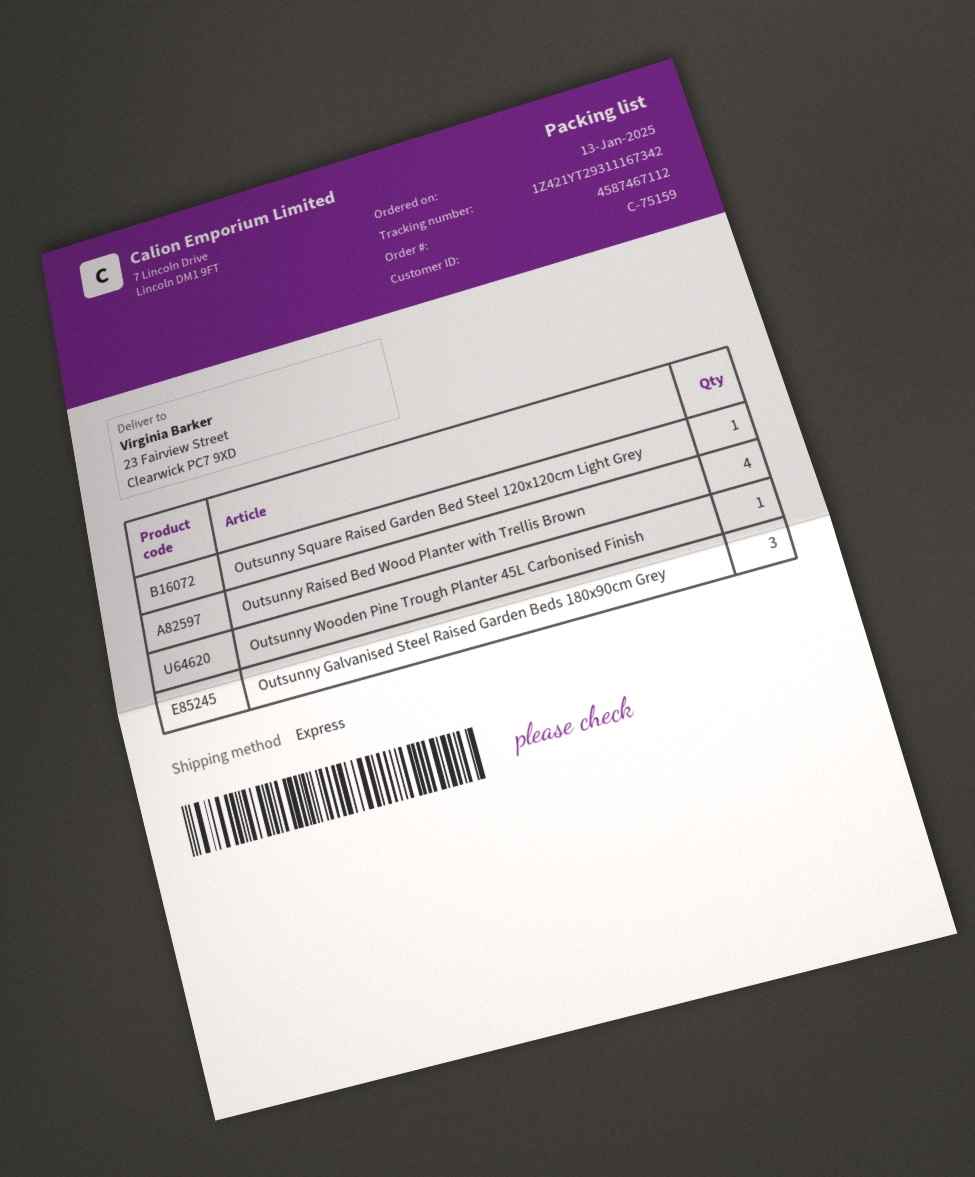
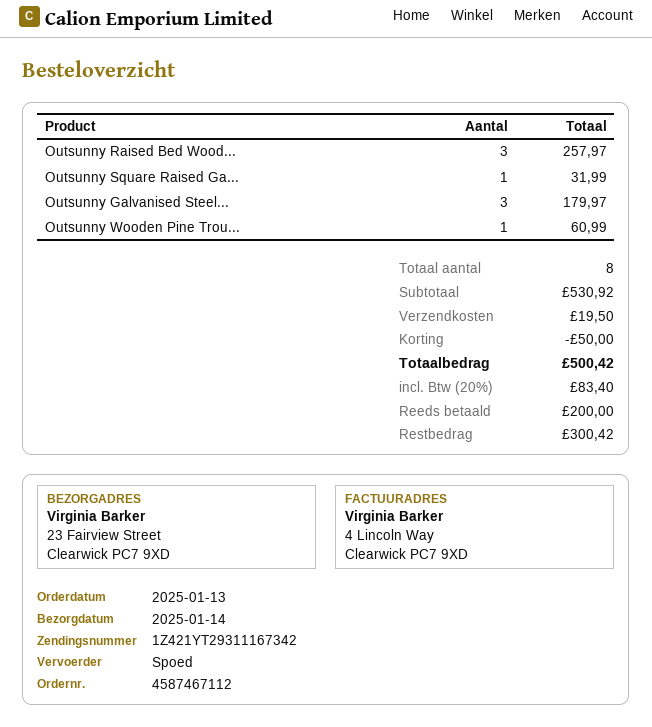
Outsunny Raised Bed Wood Planter with Trellis Brown: 4 -> 3

